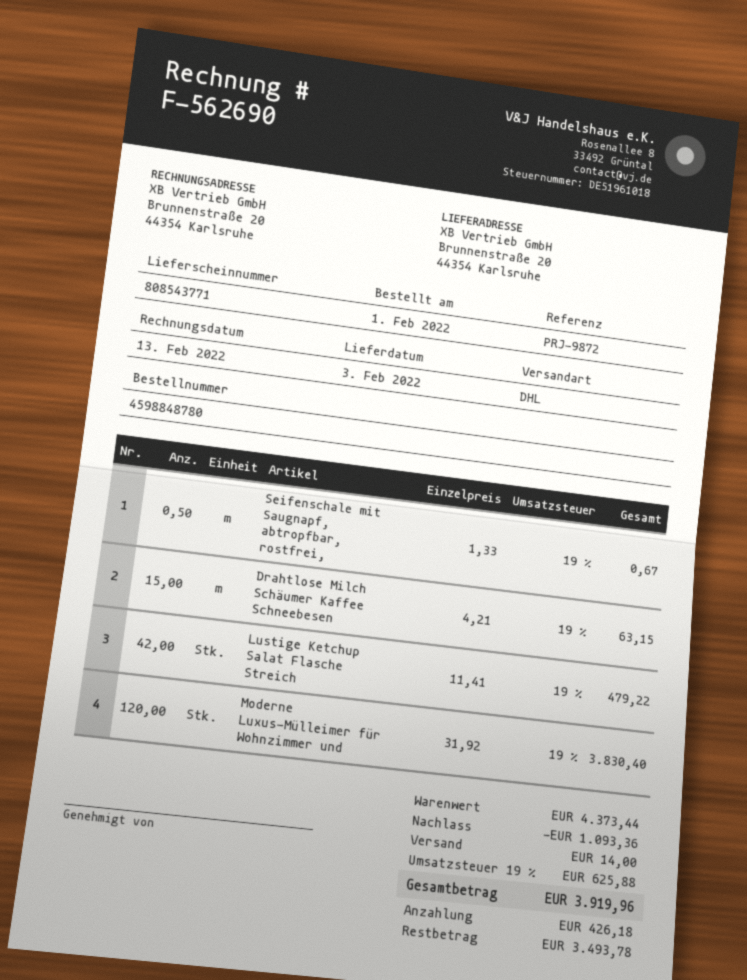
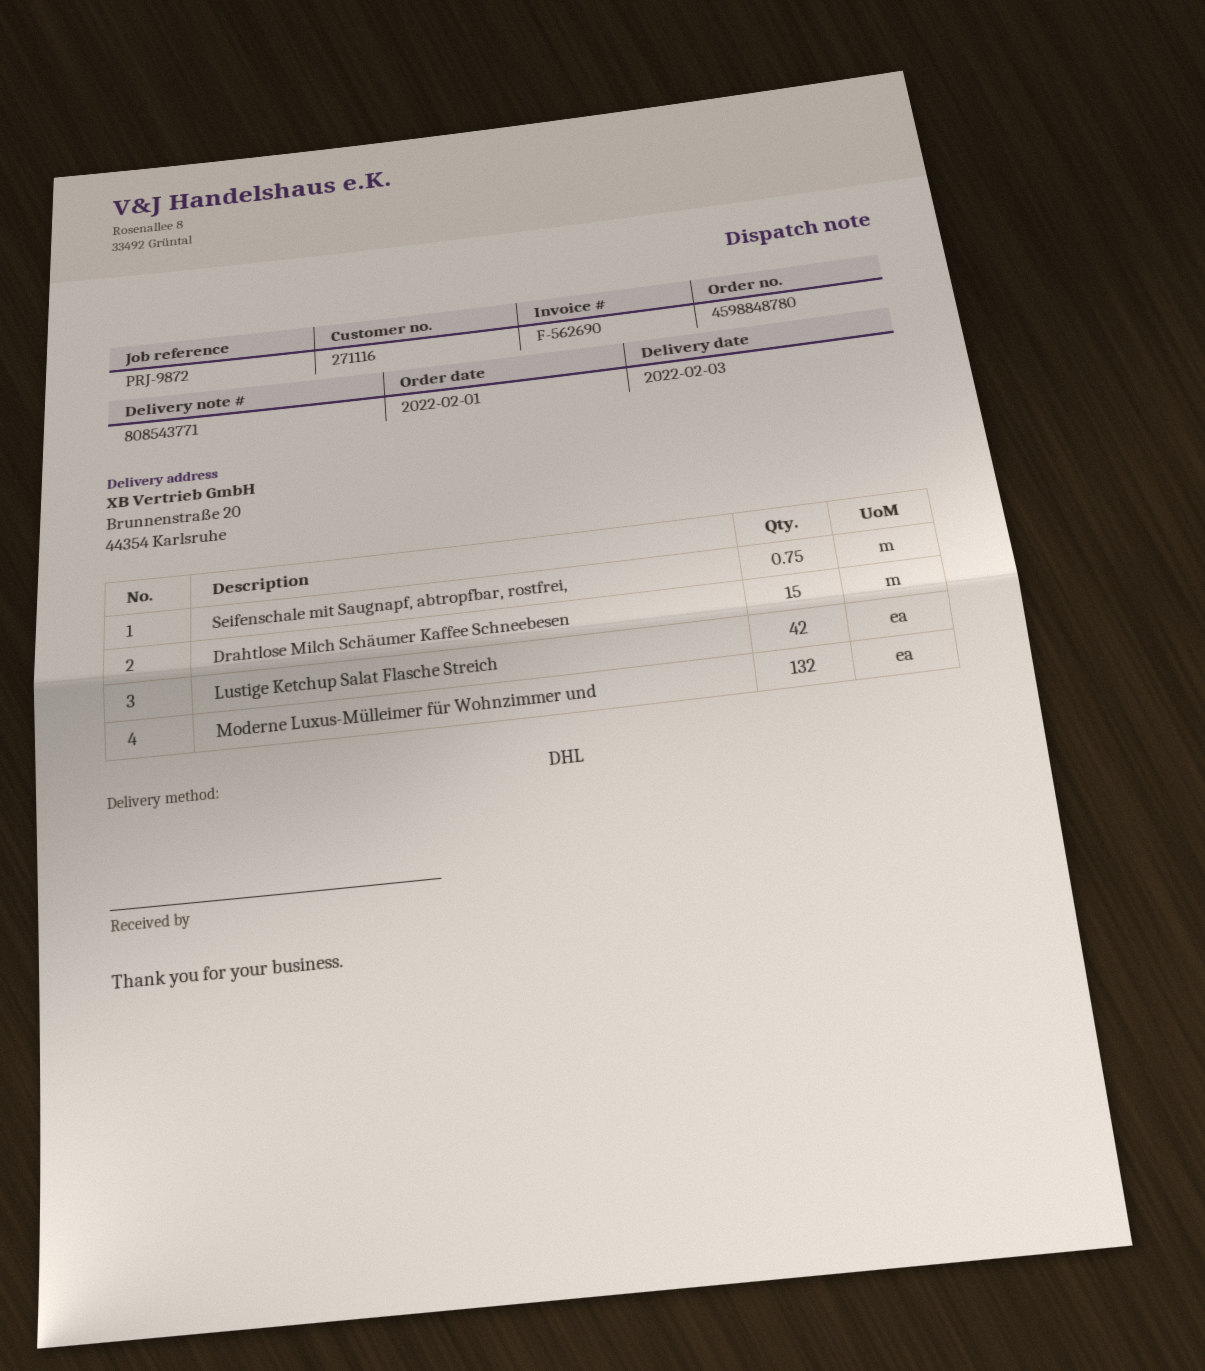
Seifenschale mit Saugnapf, abtropfbar, rostfrei,: 0.5 -> 0.75
Moderne Luxus-Mülleimer für Wohnzimmer und: 120 -> 132

